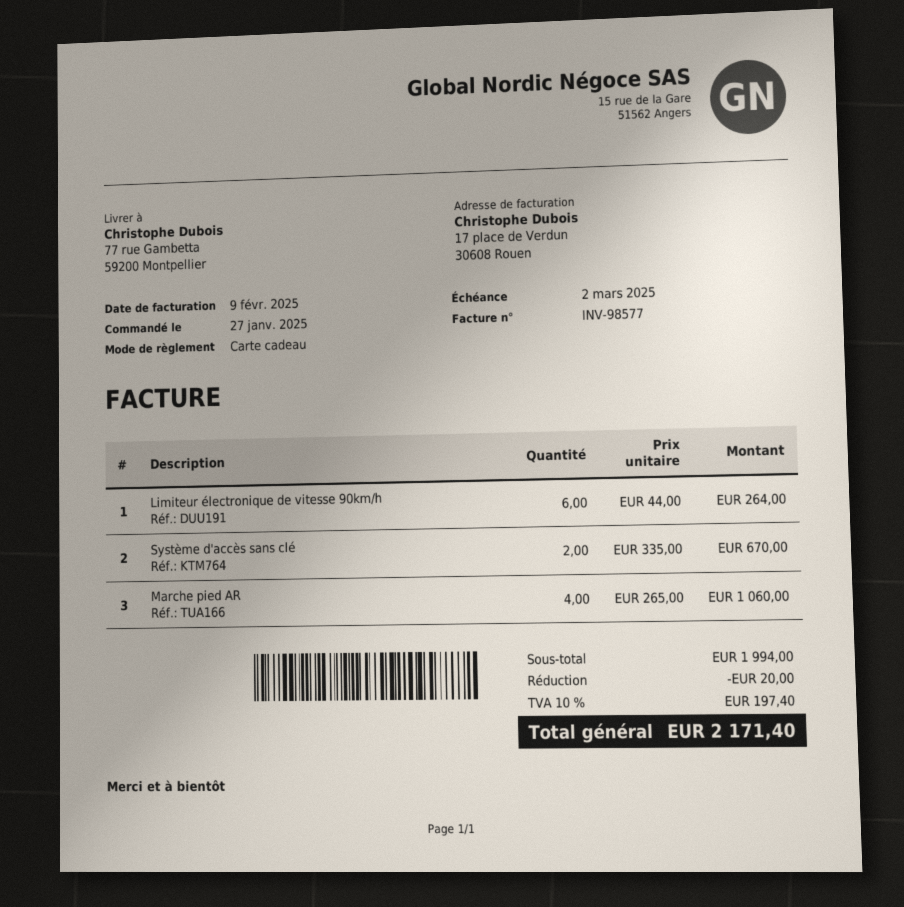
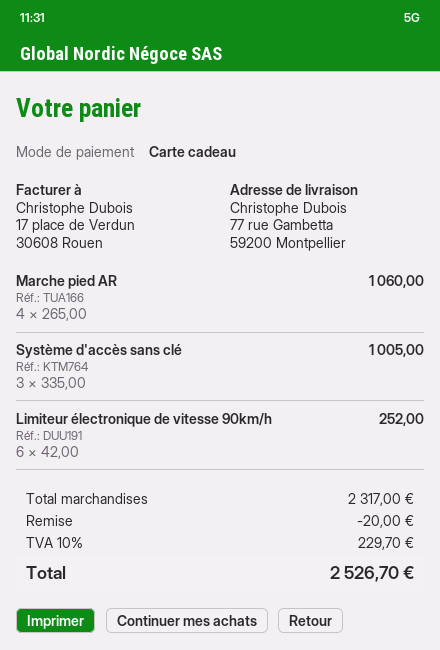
Limiteur électronique de vitesse 90km/h: 6 x 44.00 = 264.00 -> 6 x 42.00 = 252.00
Système d'accès sans clé: 2 x 335.00 = 670.00 -> 3 x 335.00 = 1005.00
subtotal: 1994.00 -> 2317.00
tax: 10% = 197.40 -> 10% = 229.70
total: 2171.40 -> 2526.70

